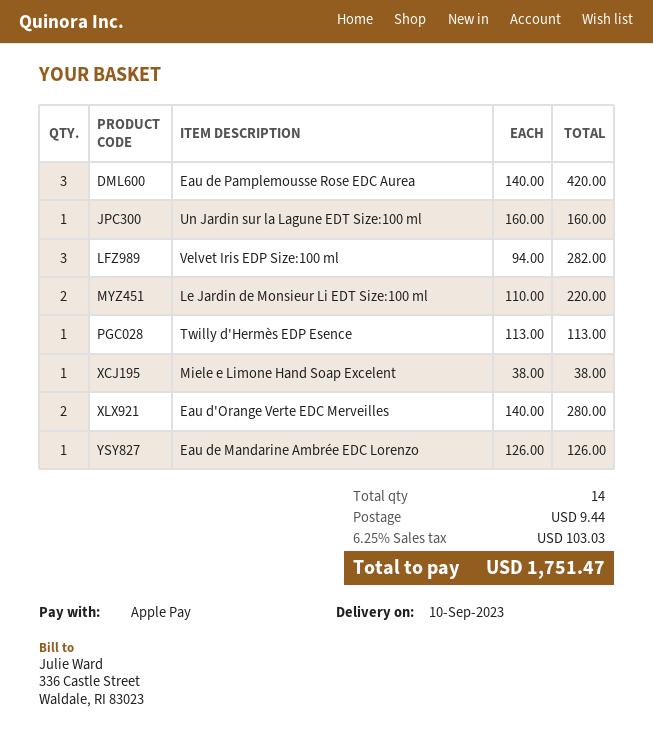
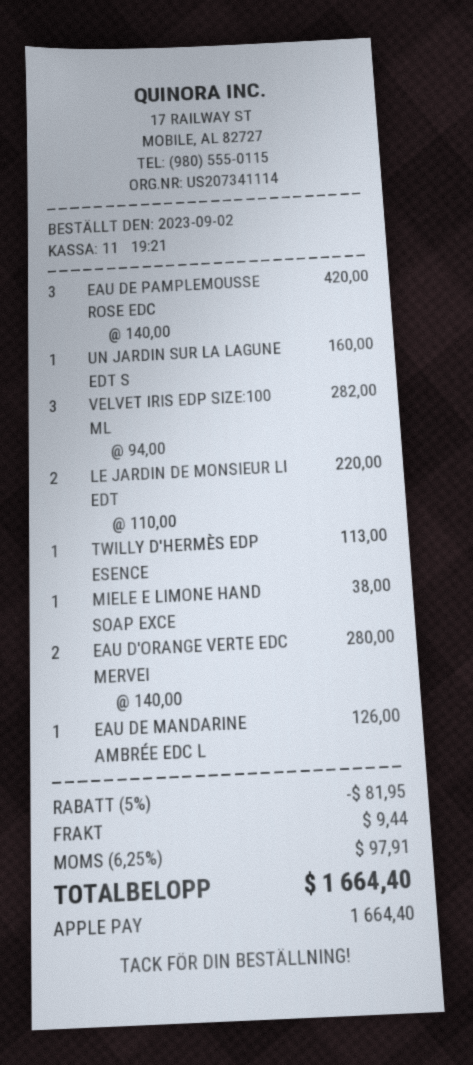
discount: none -> 5% = 81.95
tax: 6.25% = 103.03 -> 6.25% = 97.91
total: 1751.47 -> 1664.40

